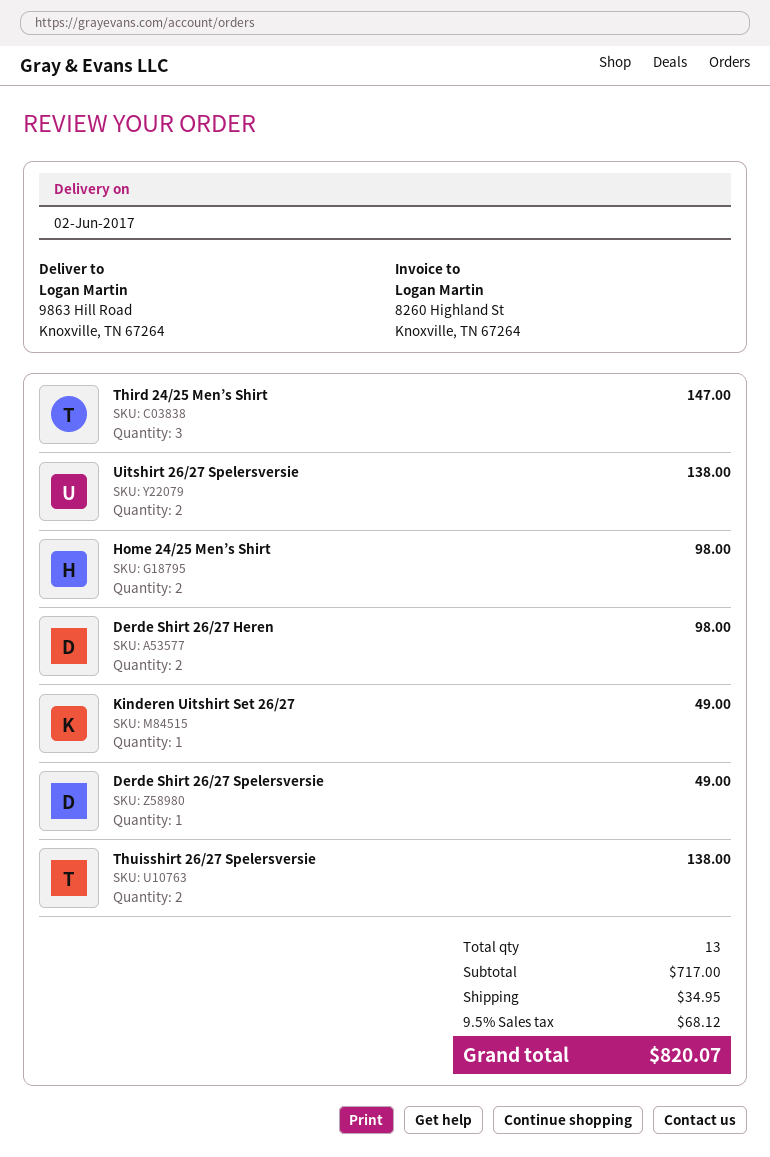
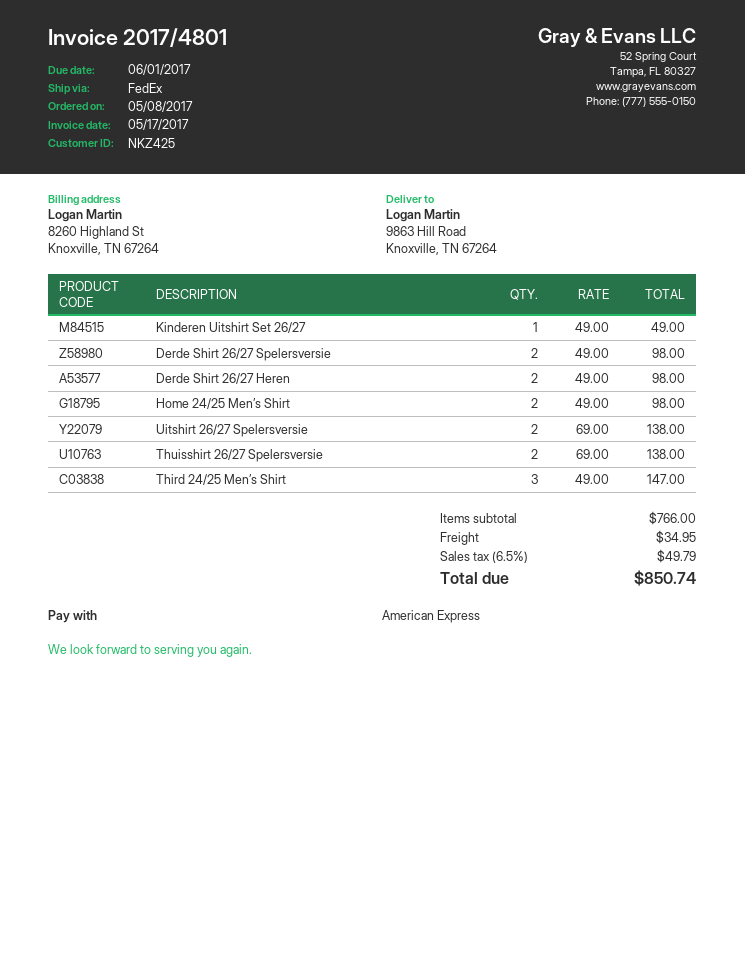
Derde Shirt 26/27 Spelersversie: 1 for 49.00 -> 2 for 98.00
subtotal: 717.00 -> 766.00
tax: 9.5% = 68.12 -> 6.5% = 49.79
total: 820.07 -> 850.74

